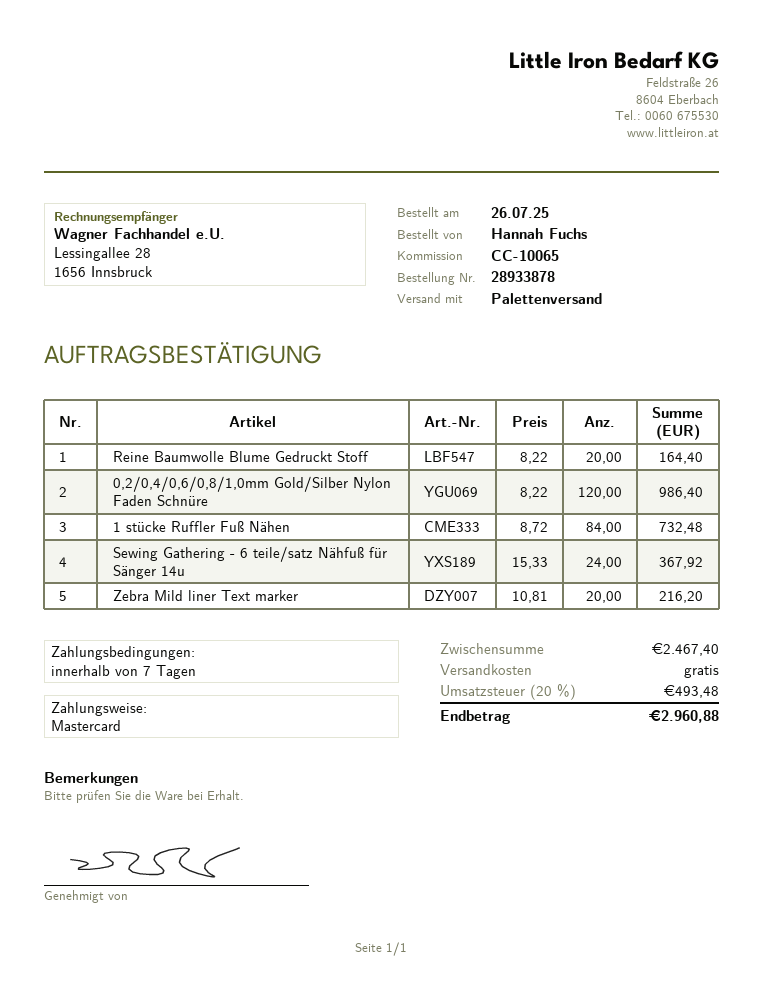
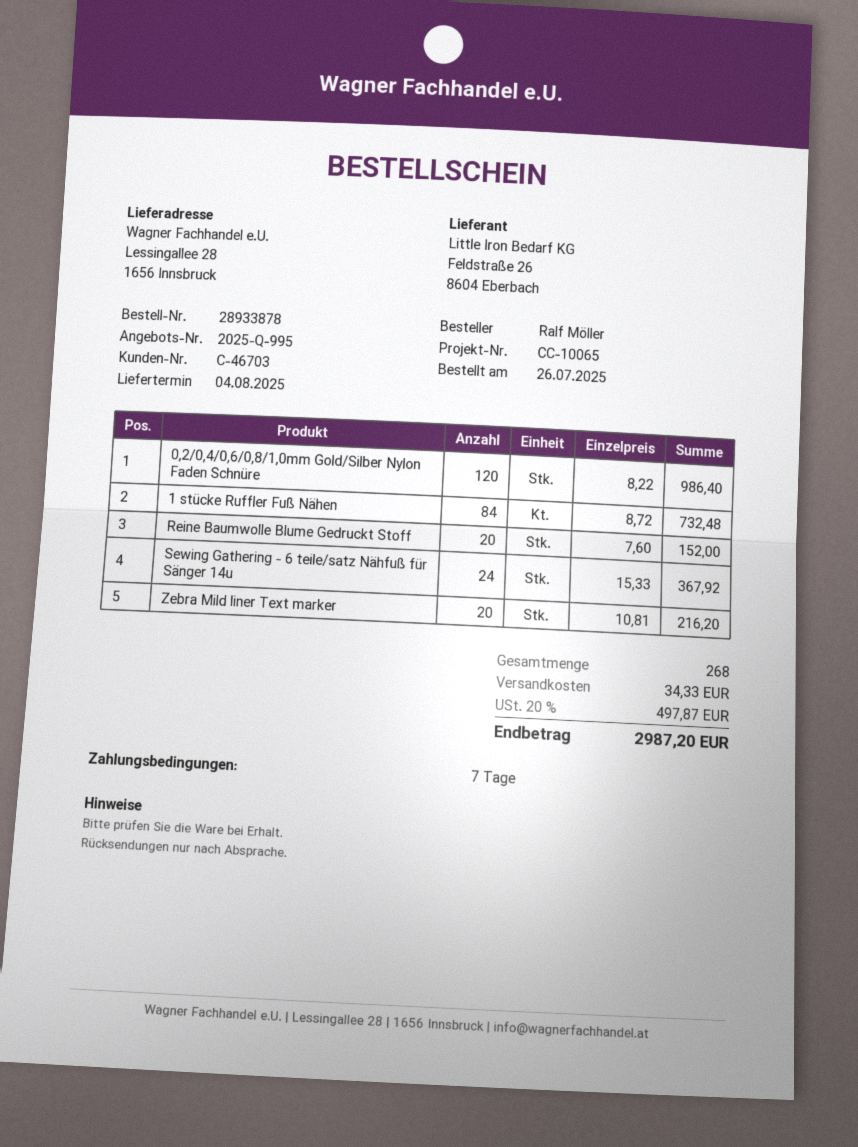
ordered by: Hannah Fuchs -> Ralf Möller
Reine Baumwolle Blume Gedruckt Stoff: 20 x 8.22 = 164.40 -> 20 x 7.60 = 152.00
shipping: 0.00 -> 34.33
tax: 20% = 493.48 -> 20% = 497.87
total: 2960.88 -> 2987.20

